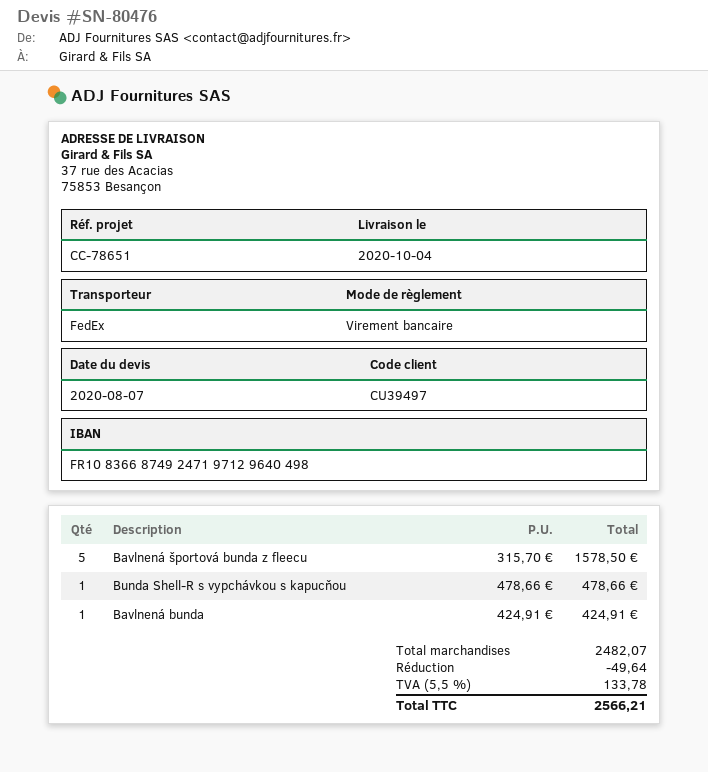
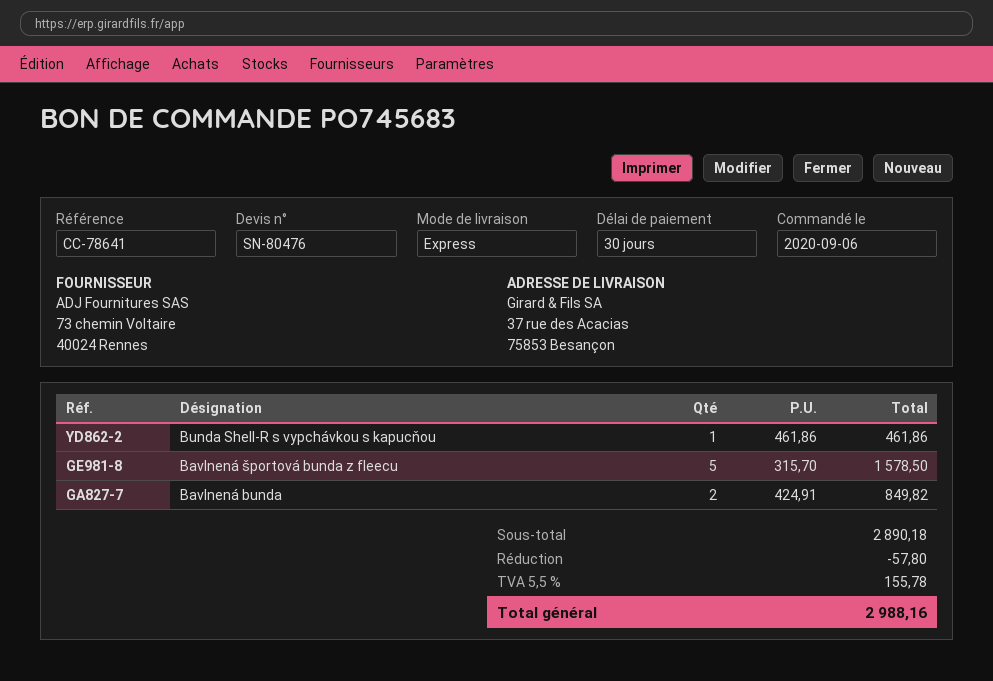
reference: CC-78651 -> CC-78641
shipping method: FedEx -> express
Bunda Shell-R s vypchávkou s kapucňou: 1 x 478.66 = 478.66 -> 1 x 461.86 = 461.86
Bavlnená bunda: 1 x 424.91 = 424.91 -> 2 x 424.91 = 849.82
subtotal: 2482.07 -> 2890.18
discount: 49.64 -> 57.80
tax: 5.5% = 133.78 -> 5.5% = 155.78
total: 2566.21 -> 2988.16

